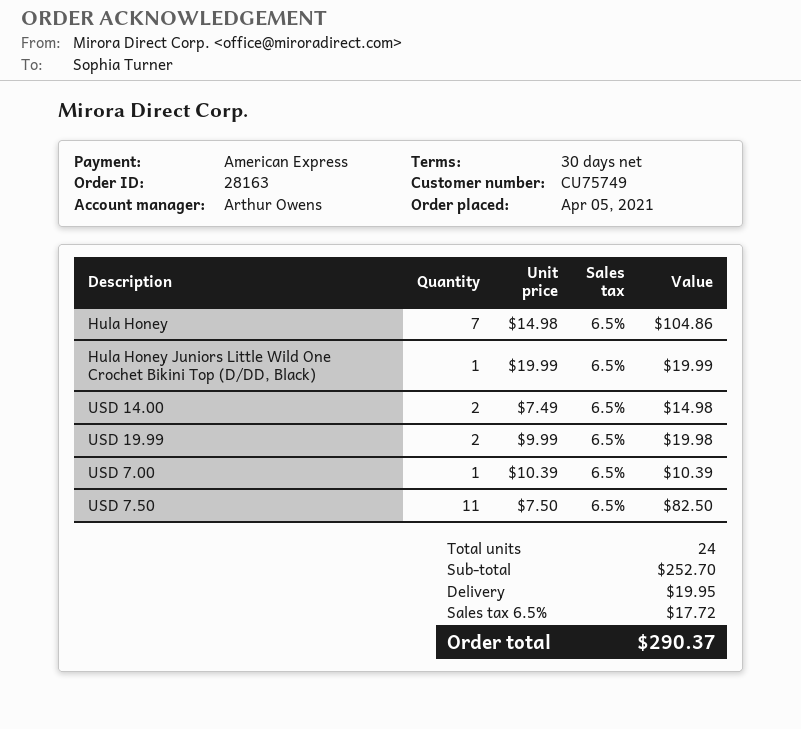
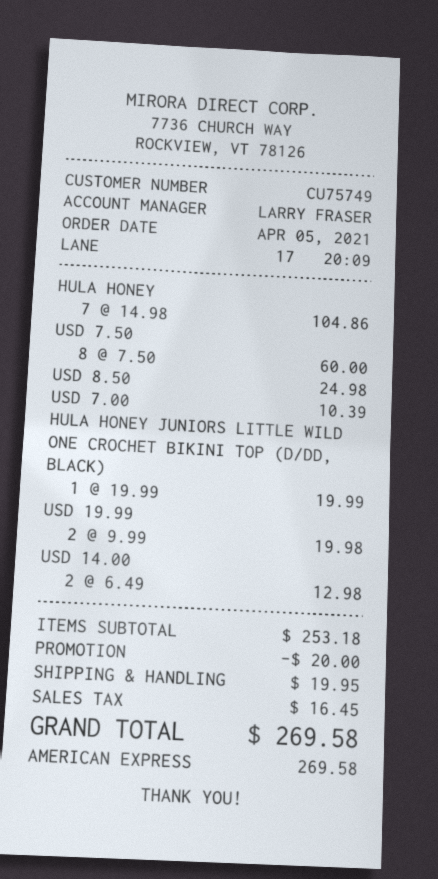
sales rep: Arthur Owens -> LARRY FRASER
USD 14.00: 2 x 7.49 = 14.98 -> 2 x 6.49 = 12.98
USD 7.50: 11 x 7.50 = 82.50 -> 8 x 7.50 = 60.00
USD 8.50: none -> 1 x 24.98 = 24.98
subtotal: 252.70 -> 253.18
discount: none -> 20.00
tax: 17.72 -> 16.45
total: 290.37 -> 269.58

